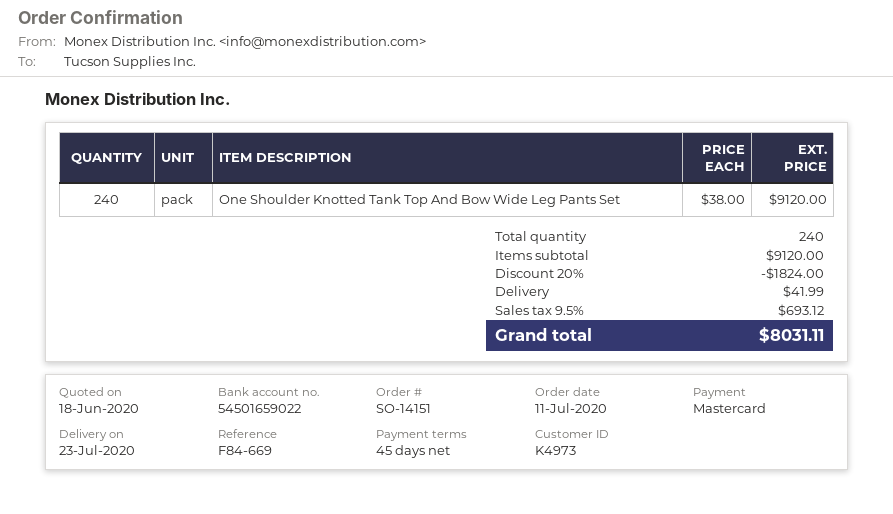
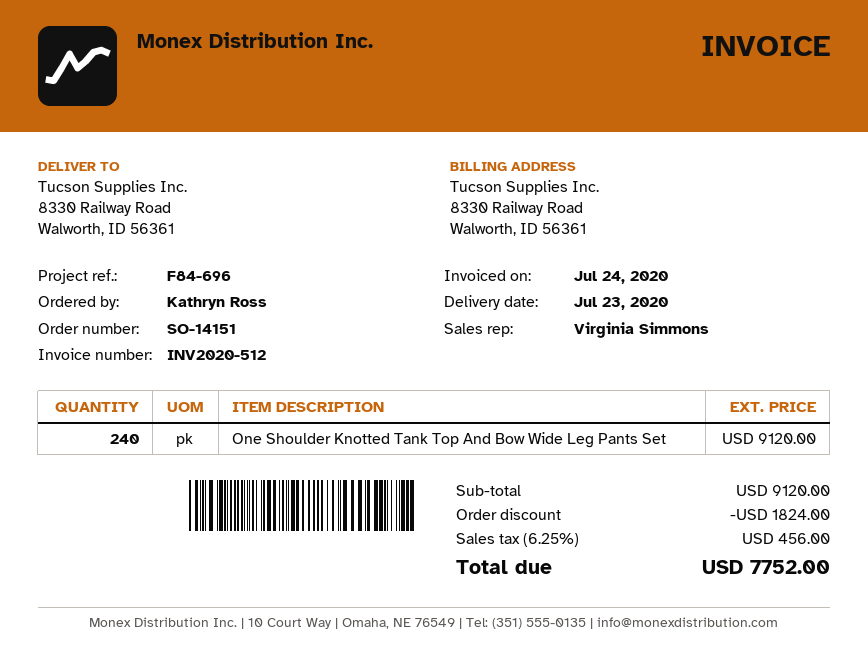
reference: F84-669 -> F84-696
shipping: 41.99 -> none
tax: 9.5% = 693.12 -> 6.25% = 456.00
total: 8031.11 -> 7752.00

